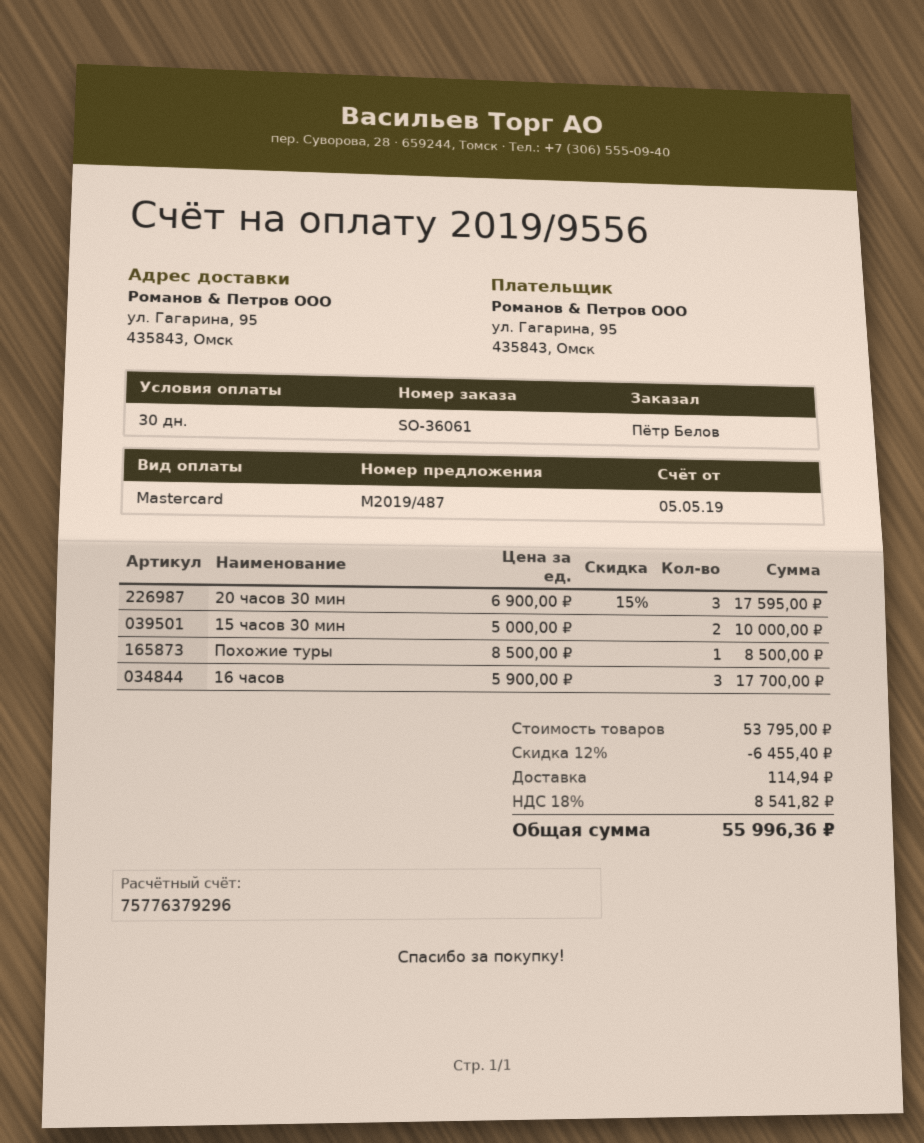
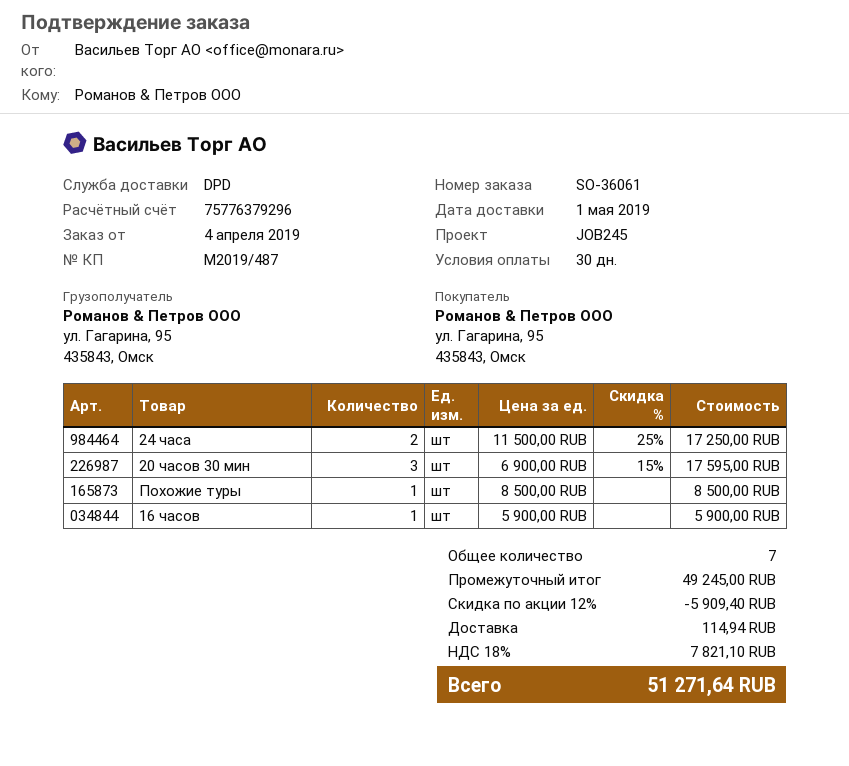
15 часов 30 мин: 2 x 5000.00 = 10000.00 -> none
16 часов: 3 x 5900.00 = 17700.00 -> 1 x 5900.00 = 5900.00
24 часа: none -> 2 x 11500.00 - 25% = 17250.00
subtotal: 53795.00 -> 49245.00
discount: 12% = 6455.40 -> 12% = 5909.40
tax: 18% = 8541.82 -> 18% = 7821.10
total: 55996.36 -> 51271.64

